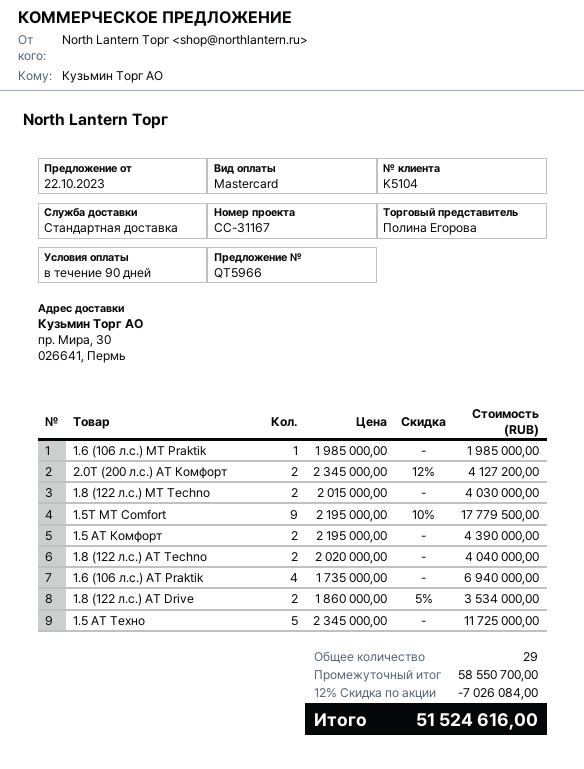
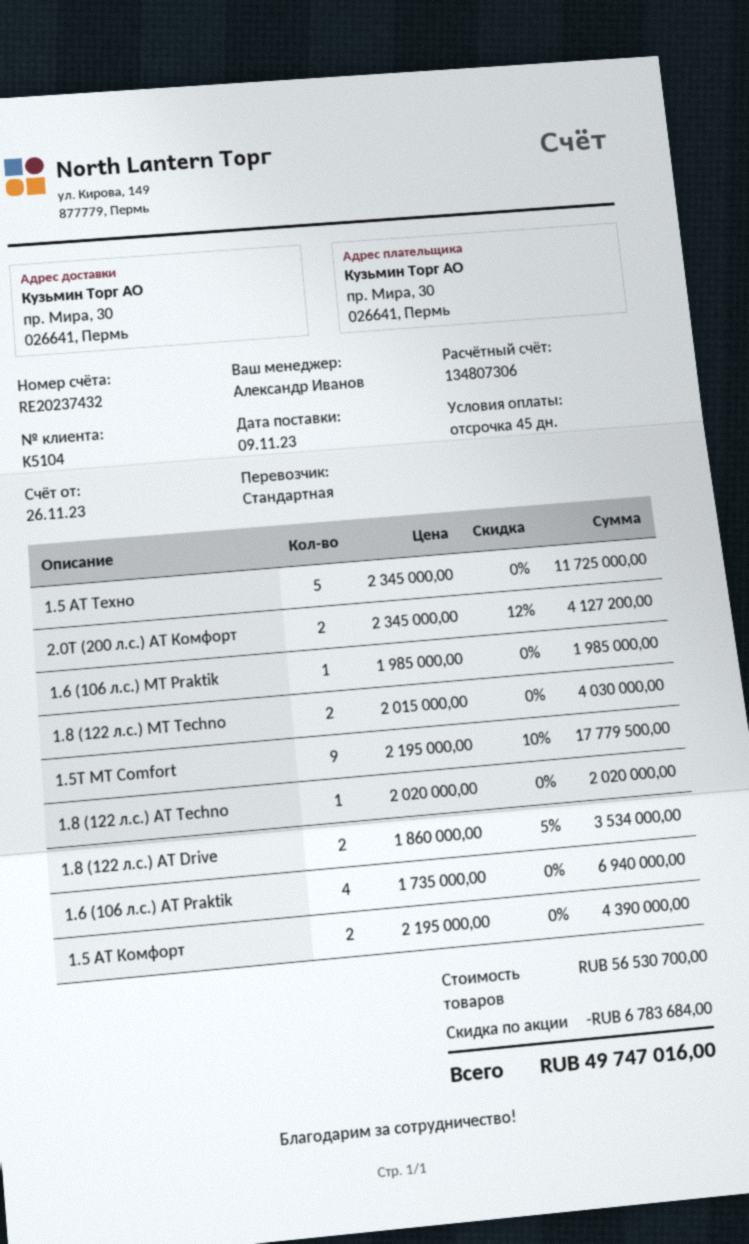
payment terms: 90 days -> 45 days
sales rep: Полина Егорова -> Александр Иванов
1.8 (122 л.с.) AT Techno: 2 x 2020000.00 = 4040000.00 -> 1 x 2020000.00 = 2020000.00
subtotal: 58550700.00 -> 56530700.00
discount: 7026084.00 -> 6783684.00
total: 51524616.00 -> 49747016.00

